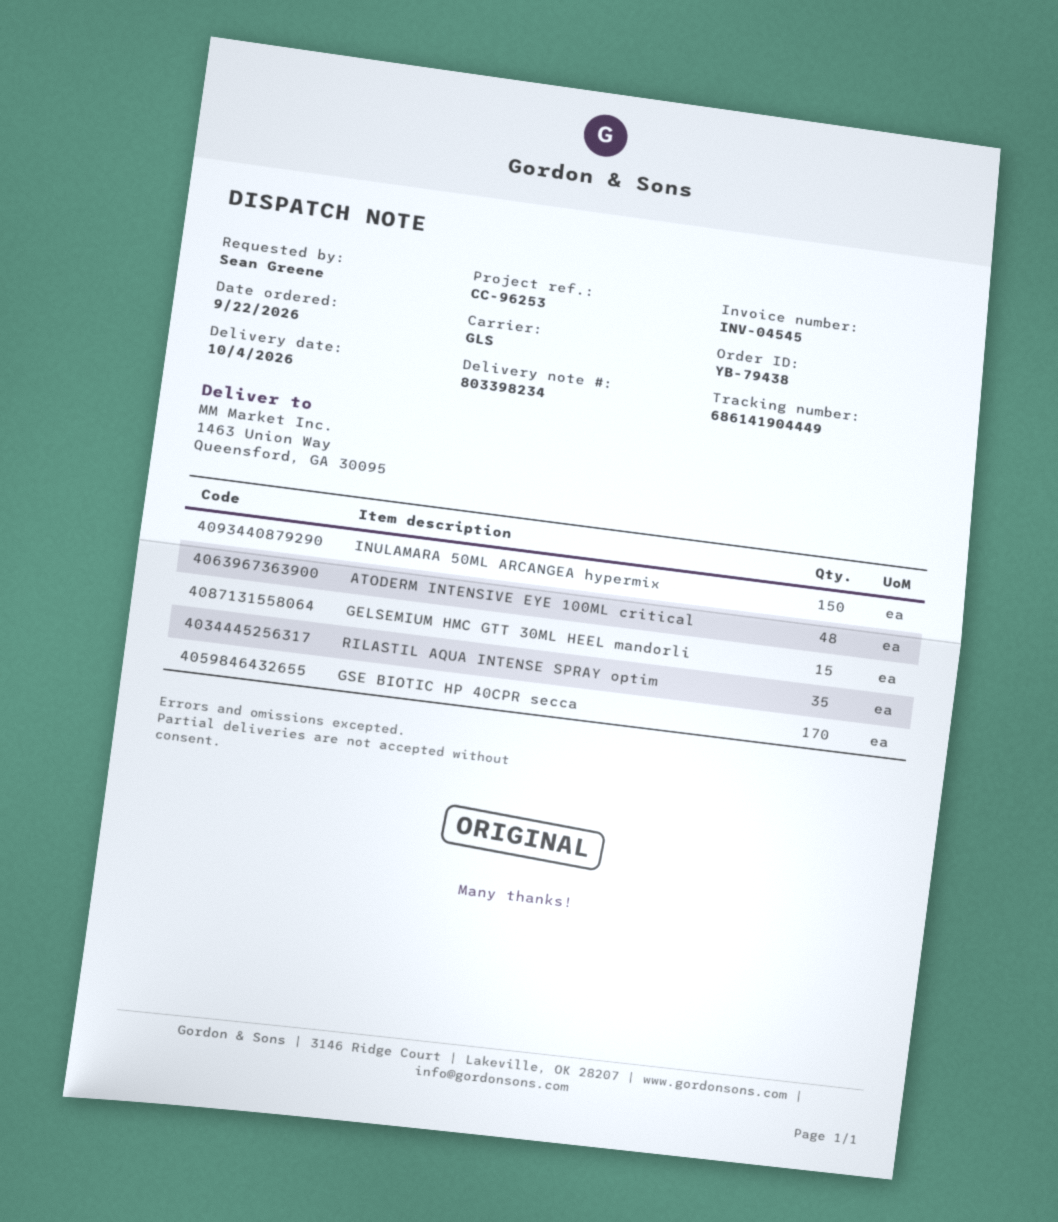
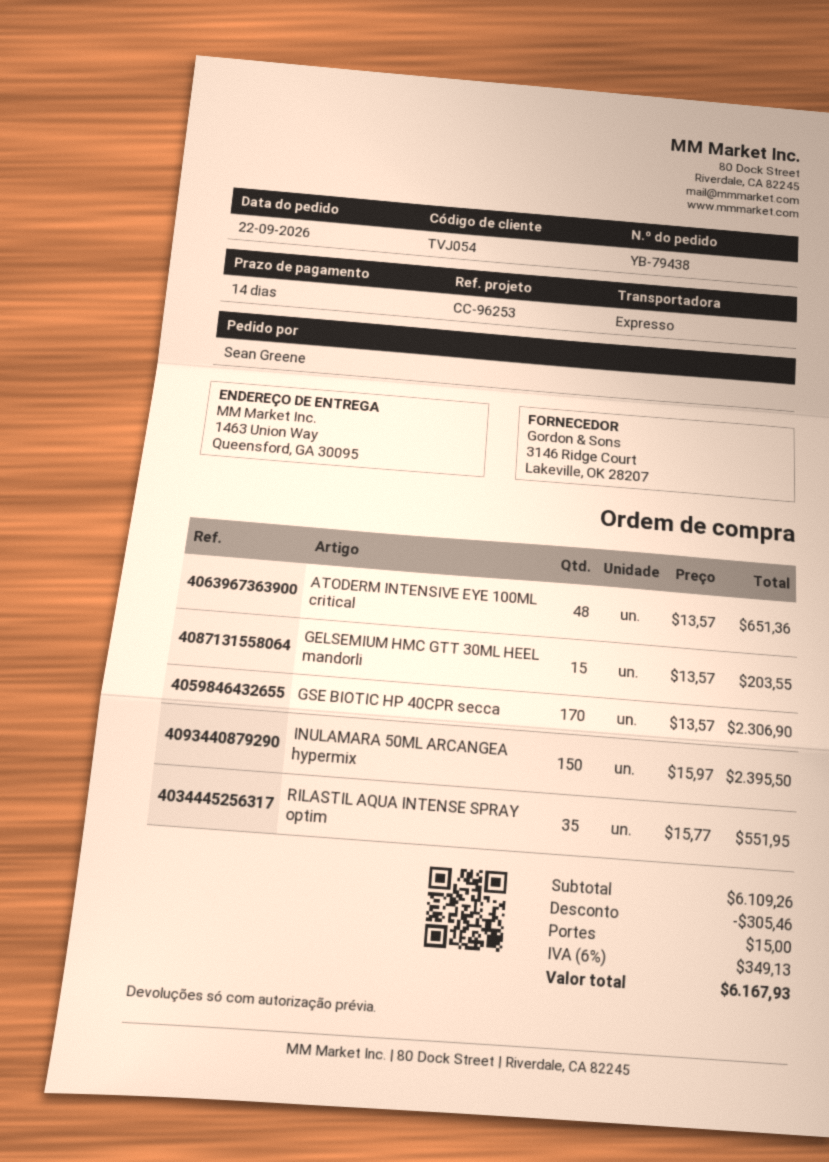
shipping method: GLS -> express

